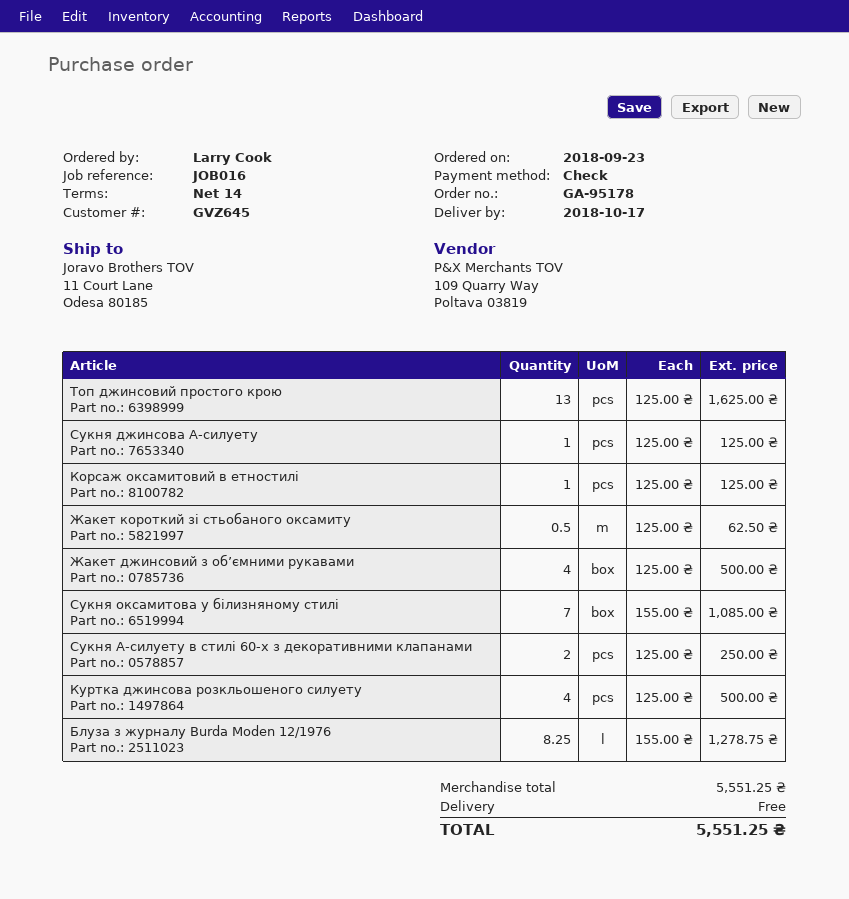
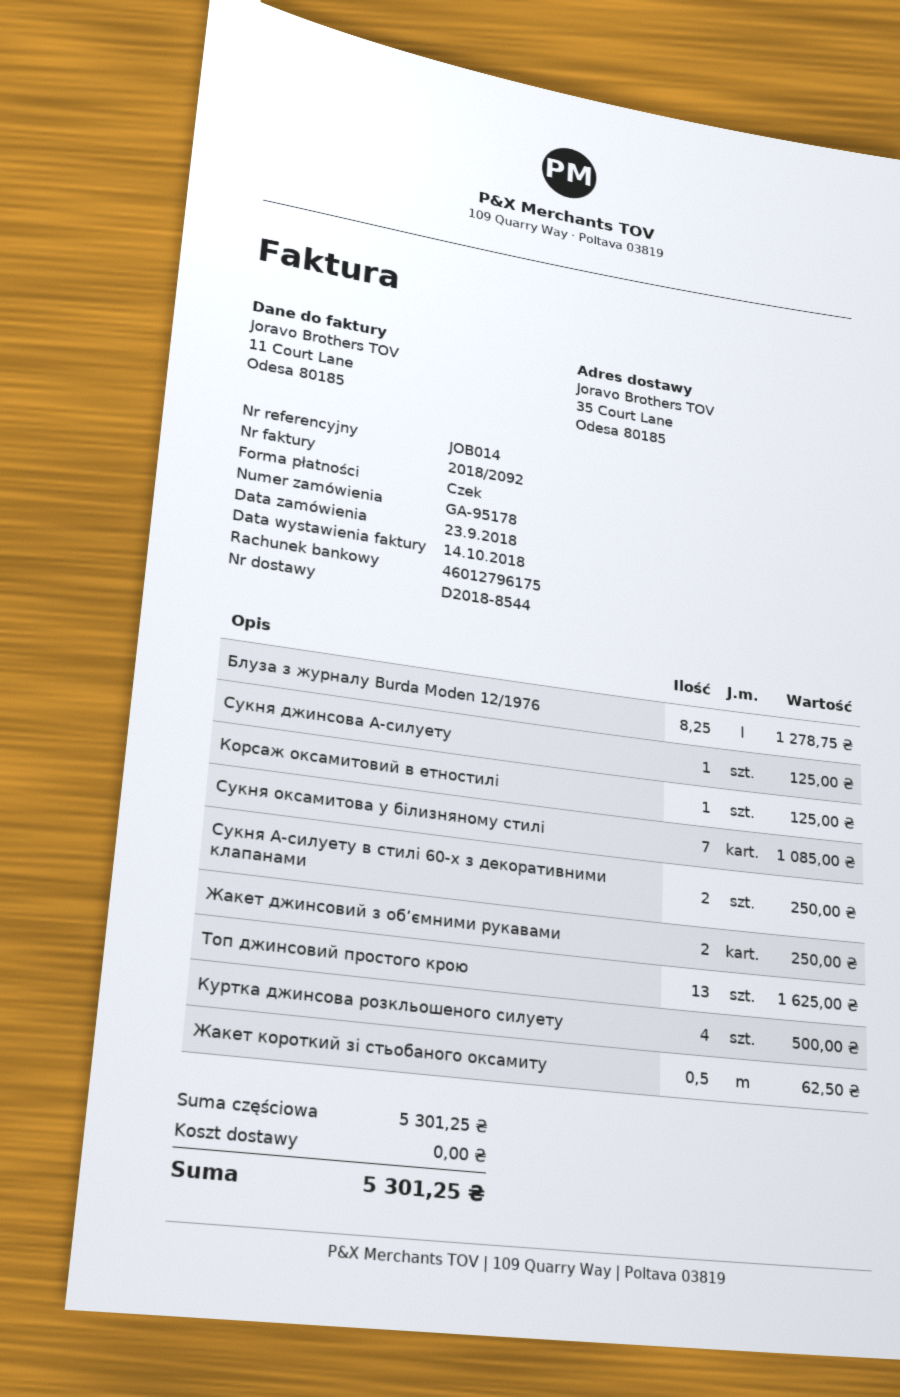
reference: JOB016 -> JOB014
ship to: 11 Court Lane, Odesa 80185 -> 35 Court Lane, Odesa 80185
Жакет джинсовий з об’ємними рукавами: 4 for 500.00 -> 2 for 250.00
subtotal: 5551.25 -> 5301.25
total: 5551.25 -> 5301.25

